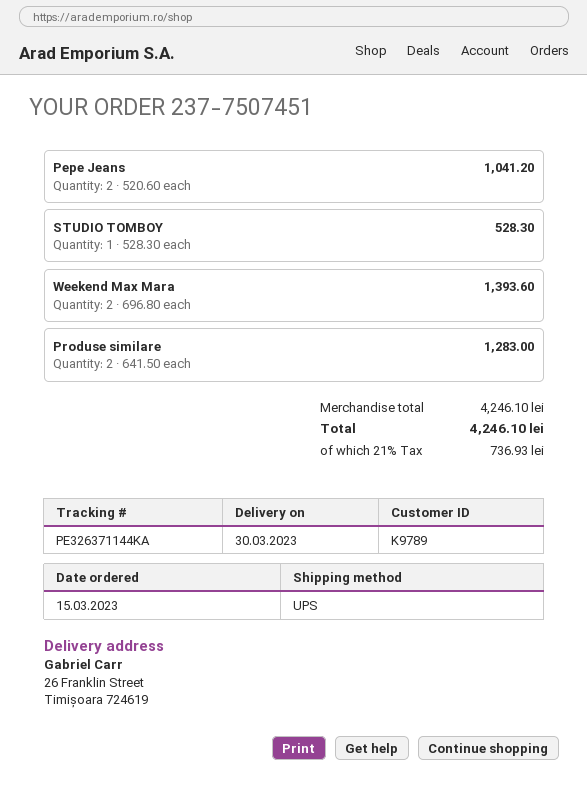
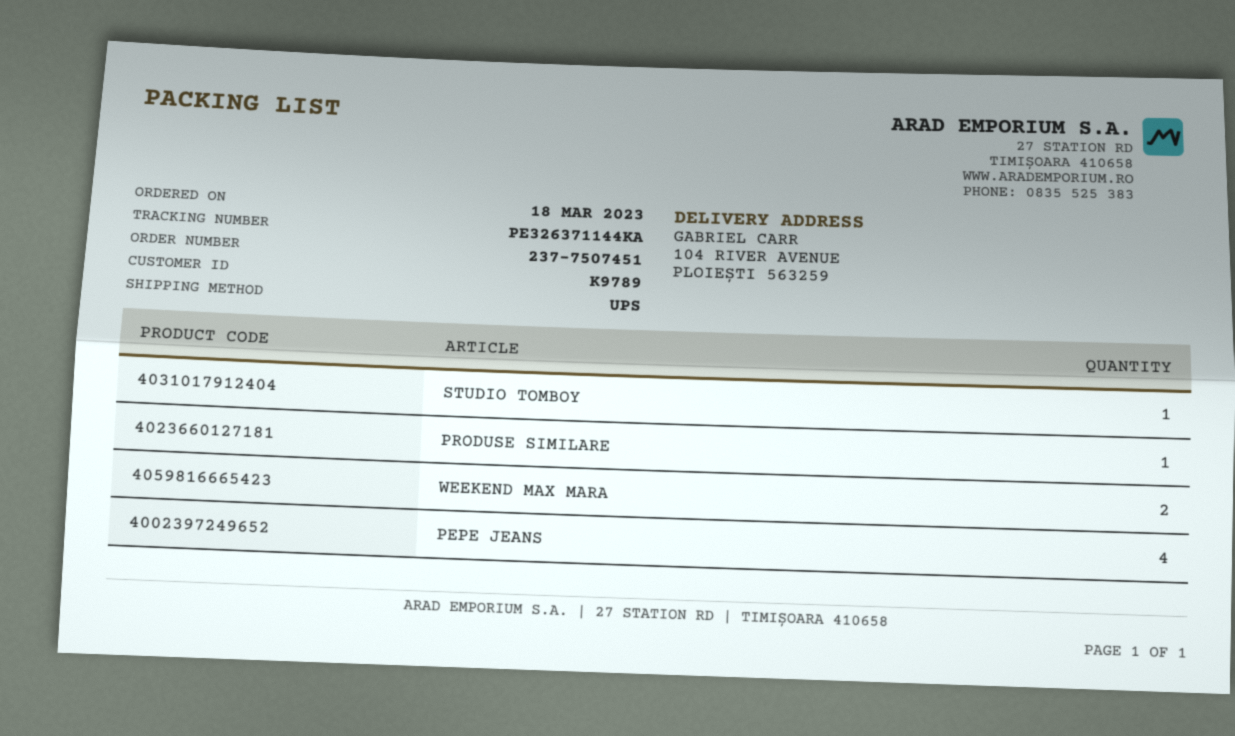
order date: 2023-03-15 -> 2023-03-18
ship to: 26 Franklin Street, Timișoara 724619 -> 104 RIVER AVENUE, PLOIEȘTI 563259
Pepe Jeans: 2 -> 4
Produse similare: 2 -> 1

